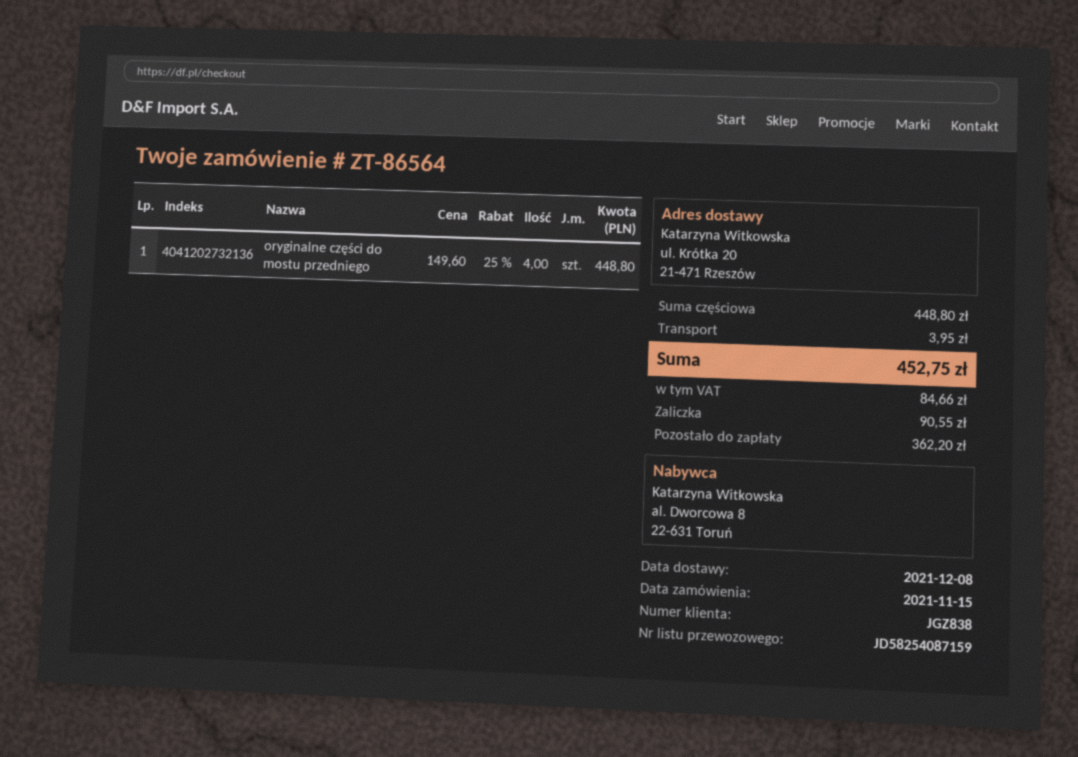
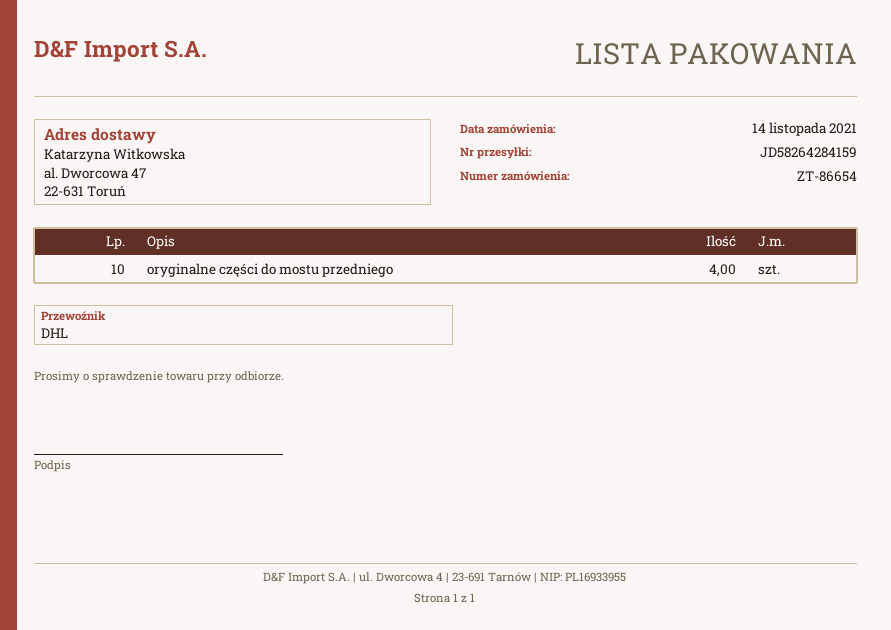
order number: ZT-86564 -> ZT-86654
order date: 2021-11-15 -> 2021-11-14
tracking number: JD58254087159 -> JD58264284159
ship to: ul. Krótka 20, 21-471 Rzeszów -> al. Dworcowa 47, 22-631 Toruń

